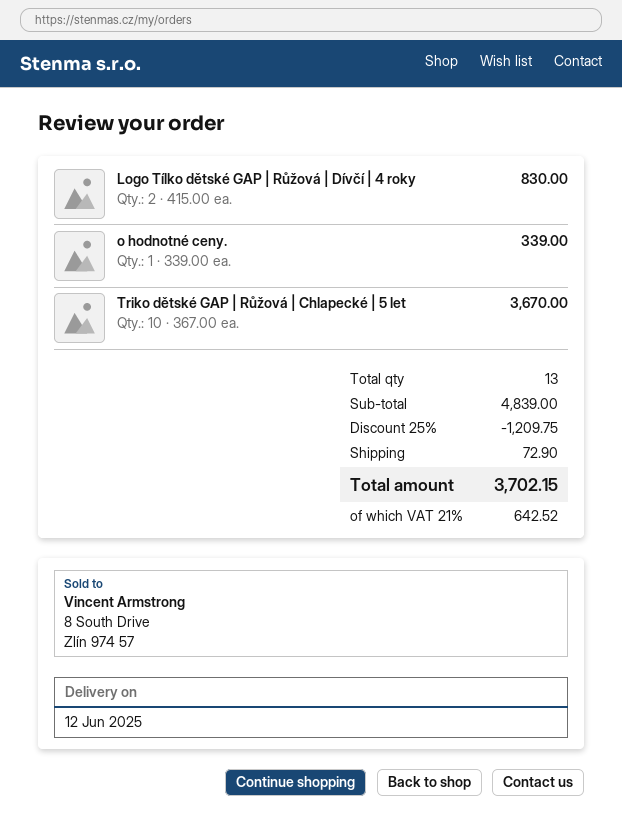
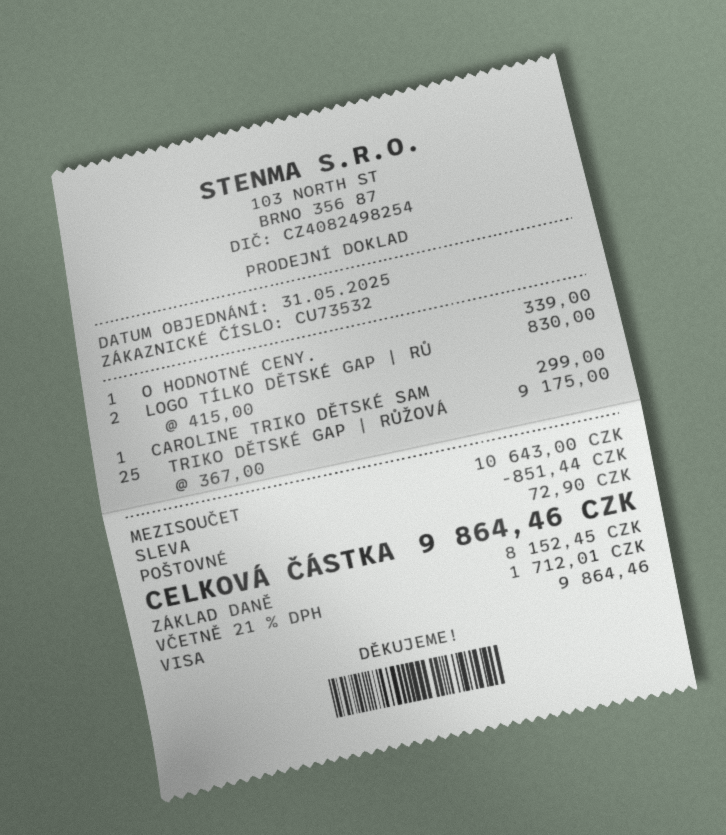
Triko dětské GAP | Růžová | Chlapecké | 5 let: 10 x 367.00 = 3670.00 -> 25 x 367.00 = 9175.00
CAROLINE TRIKO DĚTSKÉ SAM: none -> 1 x 299.00 = 299.00
subtotal: 4839.00 -> 10643.00
discount: 1209.75 -> 851.44
tax: 21% = 642.52 -> 21% = 1712.01
total: 3702.15 -> 9864.46

